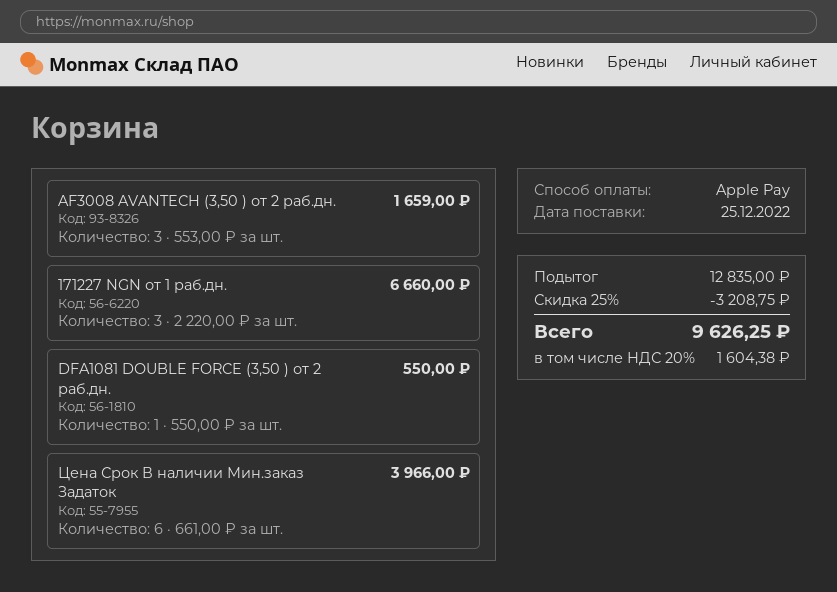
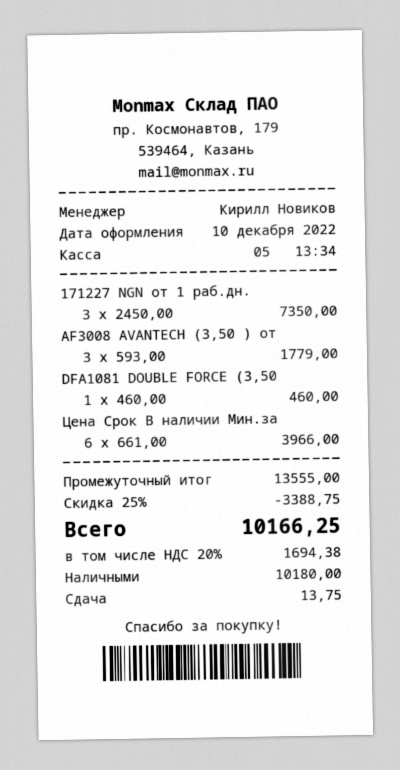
payment method: Apple Pay -> cash
AF3008 AVANTECH (3,50 ) от 2 раб.дн.: 3 x 553.00 = 1659.00 -> 3 x 593.00 = 1779.00
171227 NGN от 1 раб.дн.: 3 x 2220.00 = 6660.00 -> 3 x 2450.00 = 7350.00
DFA1081 DOUBLE FORCE (3,50 ) от 2 раб.дн.: 1 x 550.00 = 550.00 -> 1 x 460.00 = 460.00
subtotal: 12835.00 -> 13555.00
discount: 25% = 3208.75 -> 25% = 3388.75
tax: 20% = 1604.38 -> 20% = 1694.38
total: 9626.25 -> 10166.25

